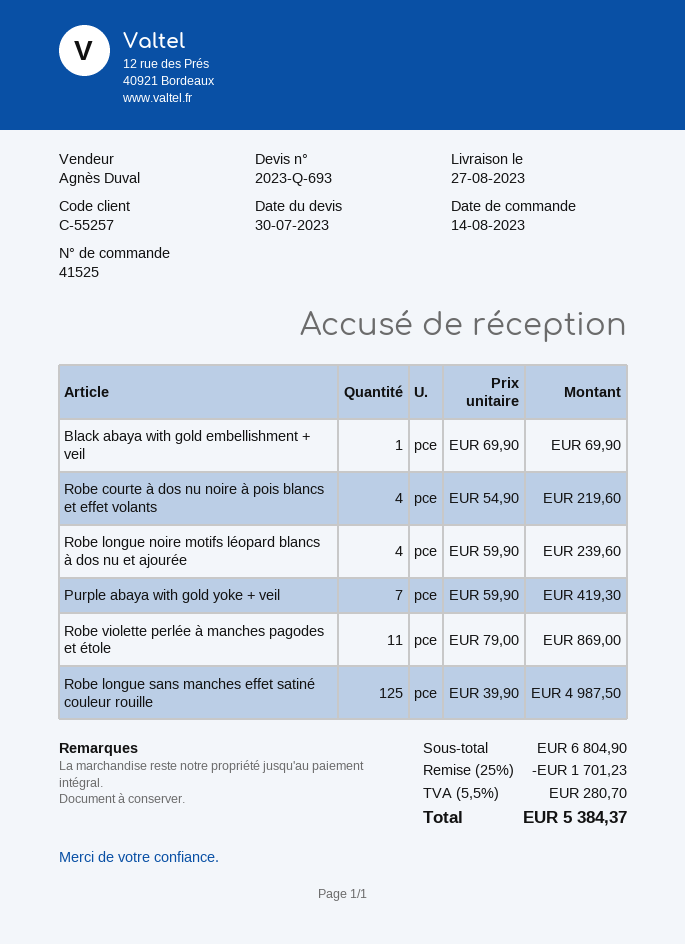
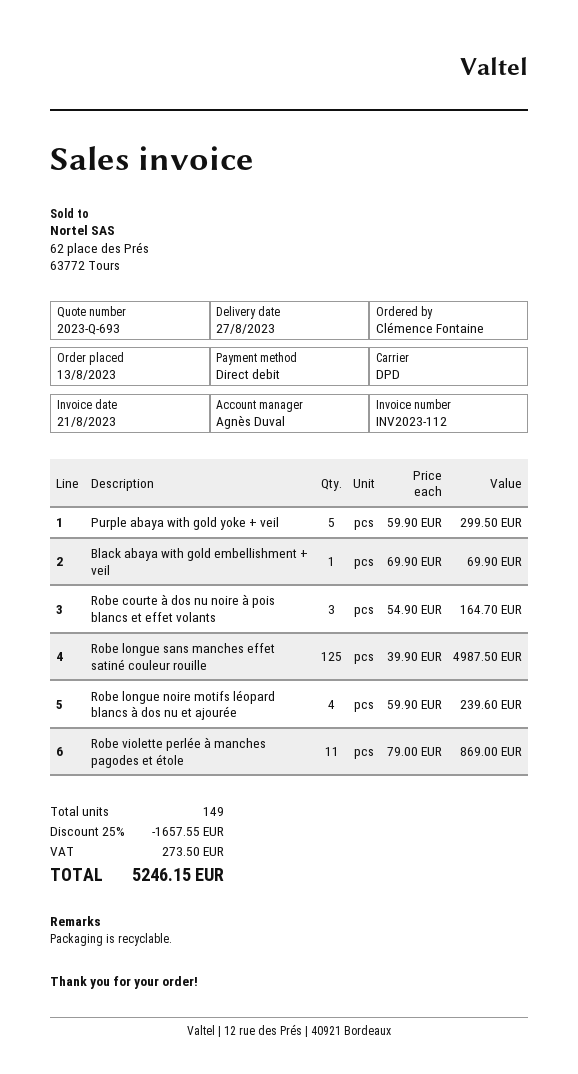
order date: 2023-08-14 -> 2023-08-13
Robe courte à dos nu noire à pois blancs et effet volants: 4 x 54.90 = 219.60 -> 3 x 54.90 = 164.70
Purple abaya with gold yoke + veil: 7 x 59.90 = 419.30 -> 5 x 59.90 = 299.50
discount: 25% = 1701.23 -> 25% = 1657.55
tax: 280.70 -> 273.50
total: 5384.37 -> 5246.15

